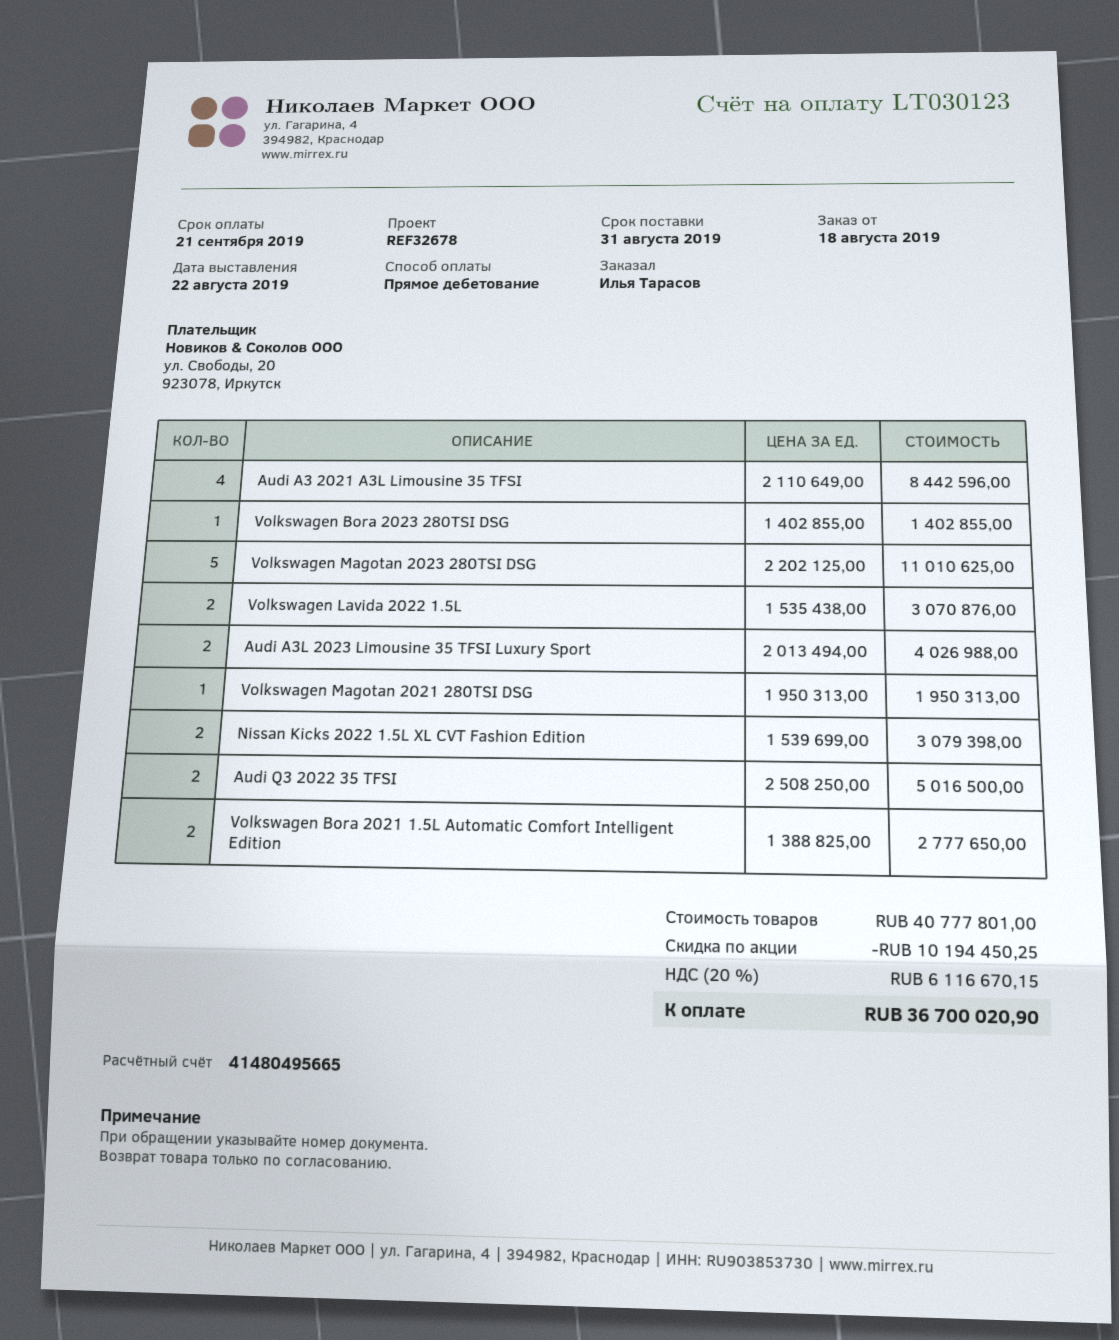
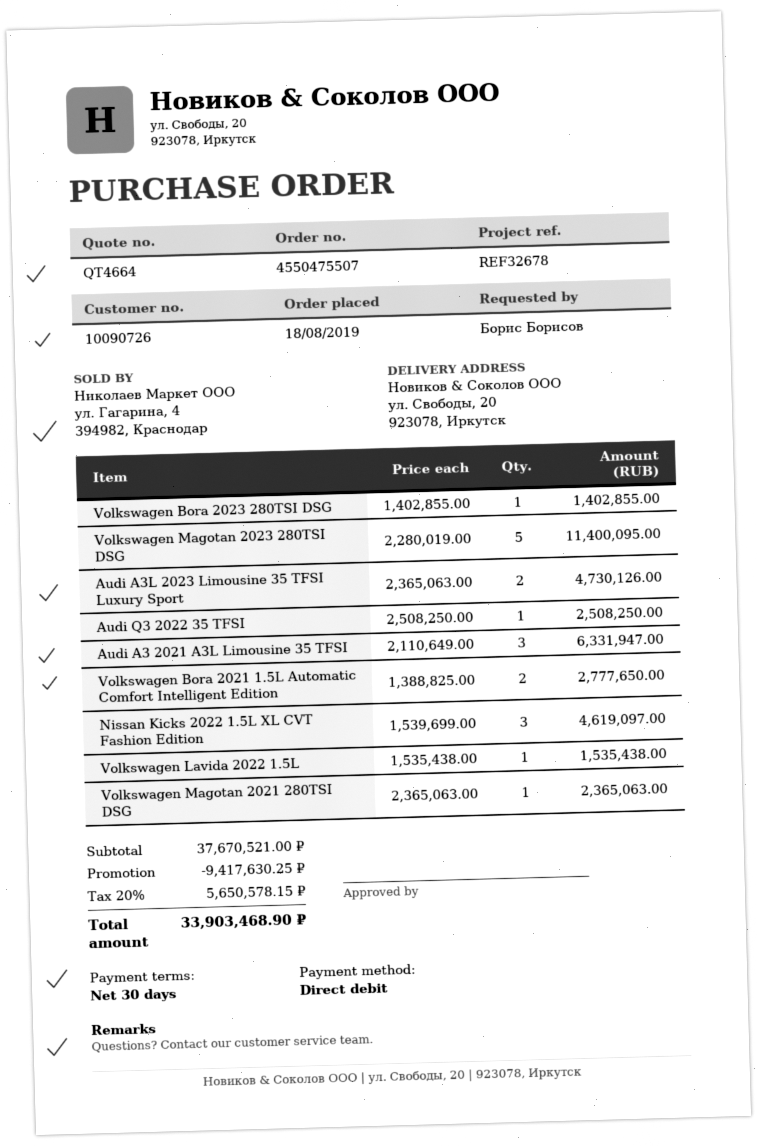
ordered by: Илья Тарасов -> Борис Борисов
Audi A3 2021 A3L Limousine 35 TFSI: 4 x 2110649.00 = 8442596.00 -> 3 x 2110649.00 = 6331947.00
Volkswagen Magotan 2023 280TSI DSG: 5 x 2202125.00 = 11010625.00 -> 5 x 2280019.00 = 11400095.00
Volkswagen Lavida 2022 1.5L: 2 x 1535438.00 = 3070876.00 -> 1 x 1535438.00 = 1535438.00
Audi A3L 2023 Limousine 35 TFSI Luxury Sport: 2 x 2013494.00 = 4026988.00 -> 2 x 2365063.00 = 4730126.00
Volkswagen Magotan 2021 280TSI DSG: 1 x 1950313.00 = 1950313.00 -> 1 x 2365063.00 = 2365063.00
Nissan Kicks 2022 1.5L XL CVT Fashion Edition: 2 x 1539699.00 = 3079398.00 -> 3 x 1539699.00 = 4619097.00
Audi Q3 2022 35 TFSI: 2 x 2508250.00 = 5016500.00 -> 1 x 2508250.00 = 2508250.00
subtotal: 40777801.00 -> 37670521.00
discount: 10194450.25 -> 9417630.25
tax: 20% = 6116670.15 -> 20% = 5650578.15
total: 36700020.90 -> 33903468.90

